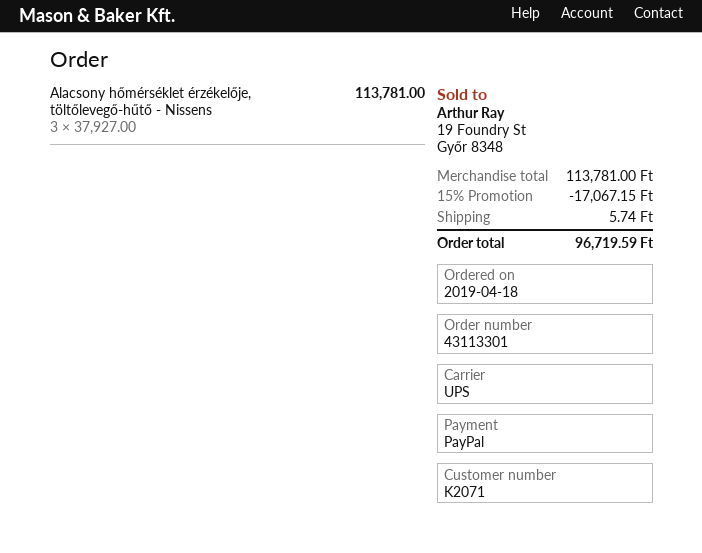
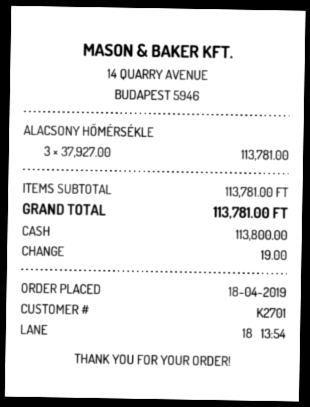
customer number: K2071 -> K2701
payment method: PayPal -> cash
discount: 15% = 17067.15 -> none
shipping: 5.74 -> none
total: 96719.59 -> 113781.00

